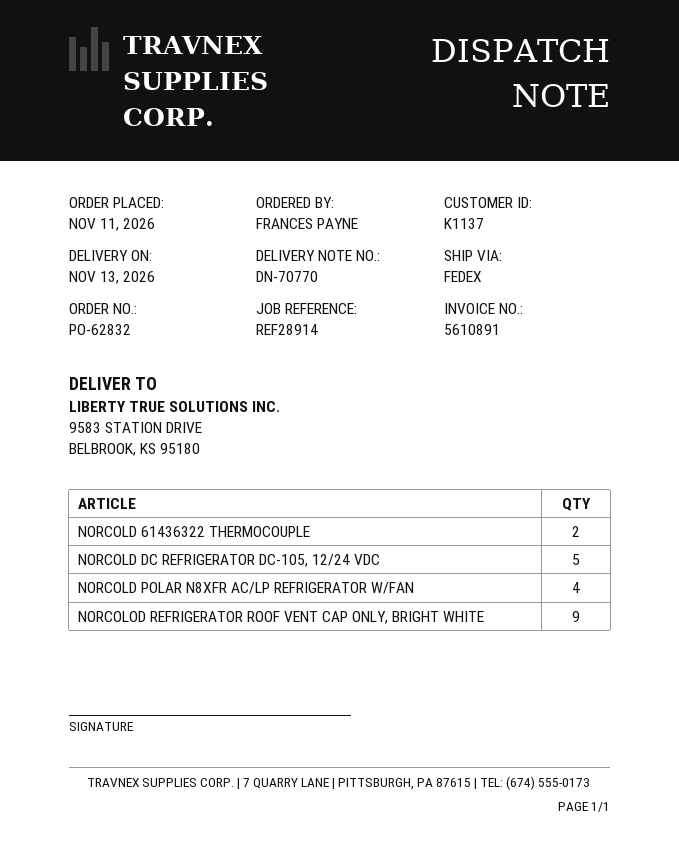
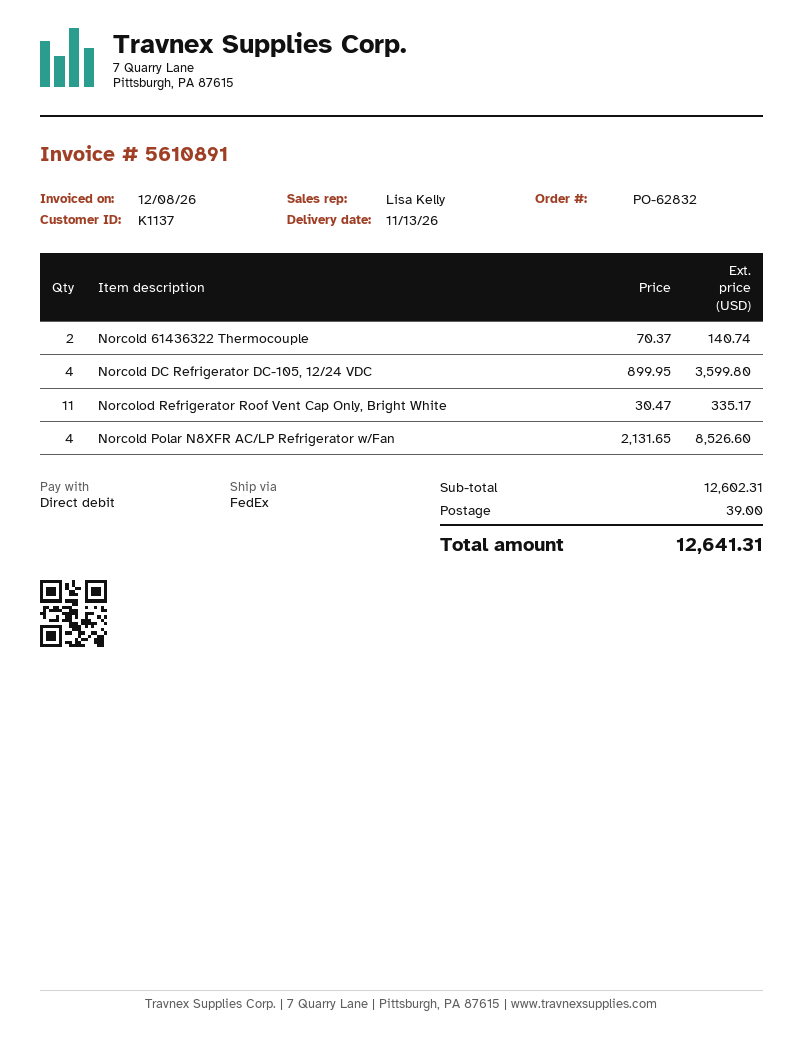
NORCOLD DC REFRIGERATOR DC-105, 12/24 VDC: 5 -> 4
NORCOLOD REFRIGERATOR ROOF VENT CAP ONLY, BRIGHT WHITE: 9 -> 11

